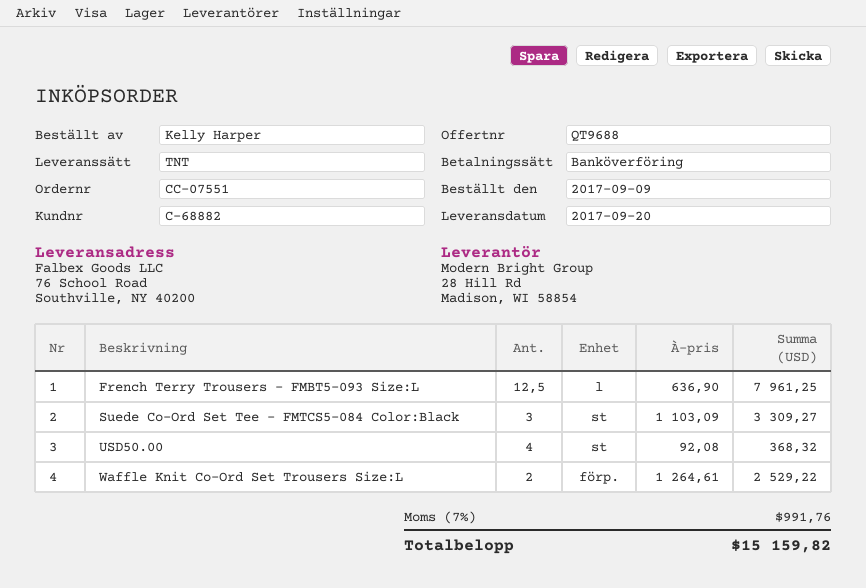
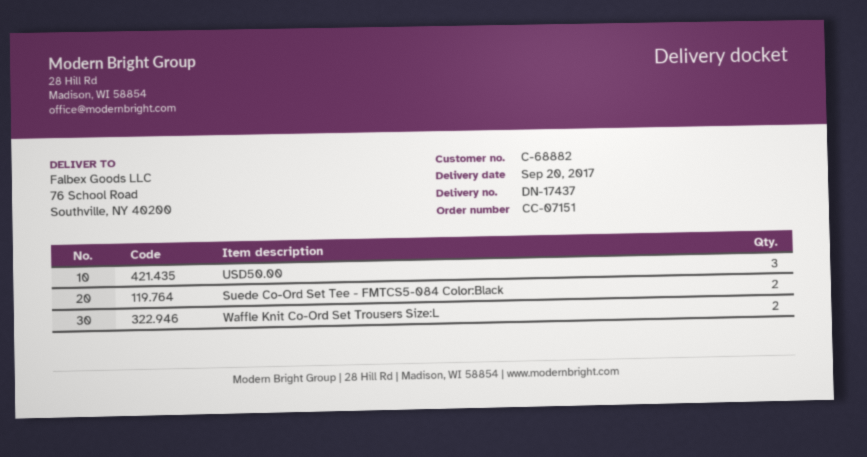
order number: CC-07551 -> CC-07151
French Terry Trousers - FMBT5-093 Size:L: 12.5 -> none
Suede Co-Ord Set Tee - FMTCS5-084 Color:Black: 3 -> 2
USD50.00: 4 -> 3

